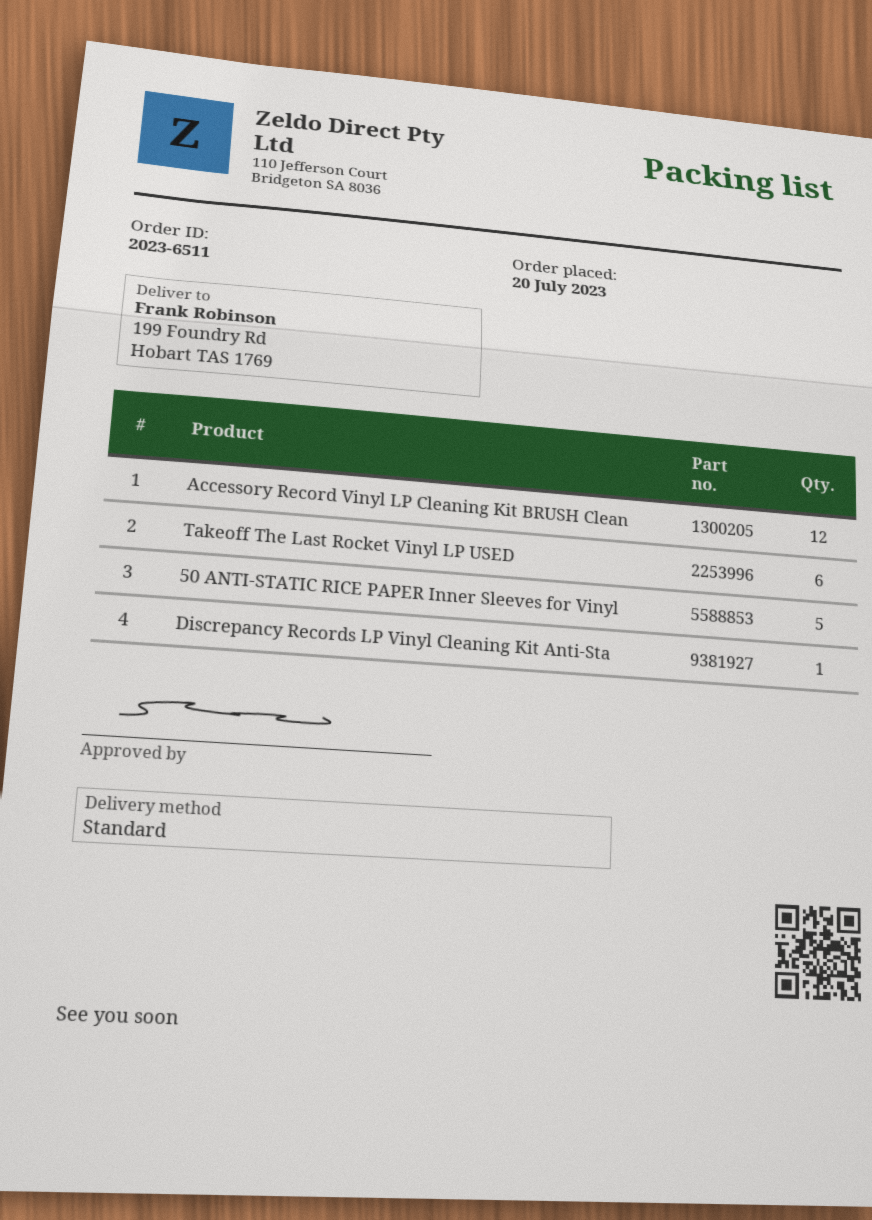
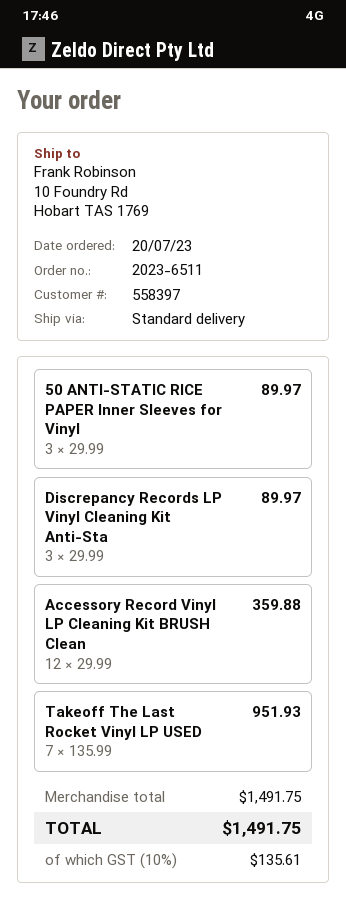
ship to: 199 Foundry Rd, Hobart TAS 1769 -> 10 Foundry Rd, Hobart TAS 1769
Takeoff The Last Rocket Vinyl LP USED: 6 -> 7
50 ANTI-STATIC RICE PAPER Inner Sleeves for Vinyl: 5 -> 3
Discrepancy Records LP Vinyl Cleaning Kit Anti-Sta: 1 -> 3

